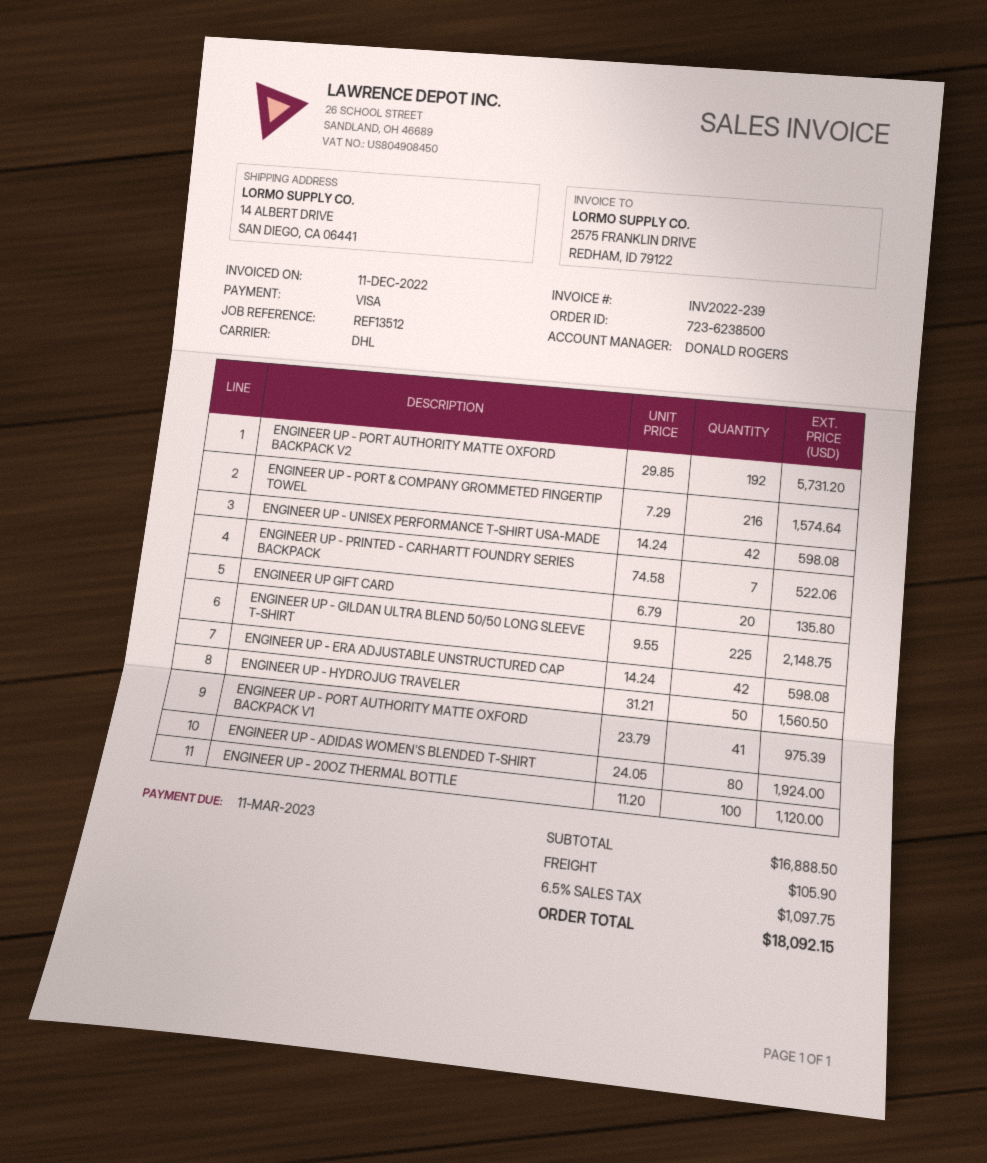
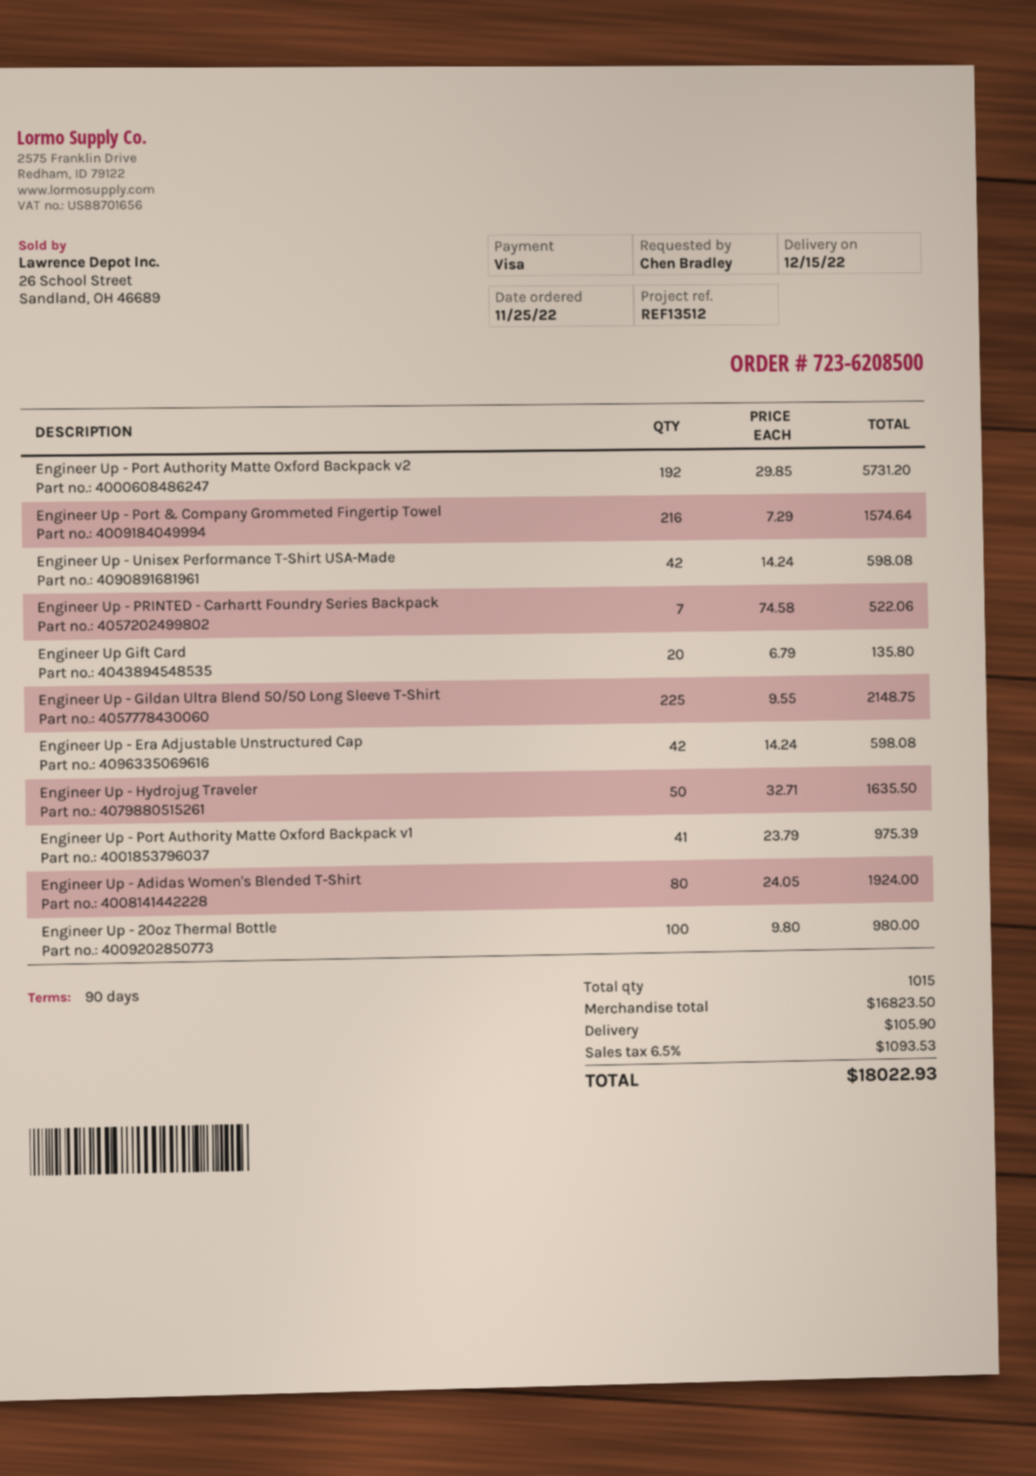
order number: 723-6238500 -> 723-6208500
ENGINEER UP - HYDROJUG TRAVELER: 50 x 31.21 = 1560.50 -> 50 x 32.71 = 1635.50
ENGINEER UP - 20OZ THERMAL BOTTLE: 100 x 11.20 = 1120.00 -> 100 x 9.80 = 980.00
subtotal: 16888.50 -> 16823.50
tax: 6.5% = 1097.75 -> 6.5% = 1093.53
total: 18092.15 -> 18022.93

